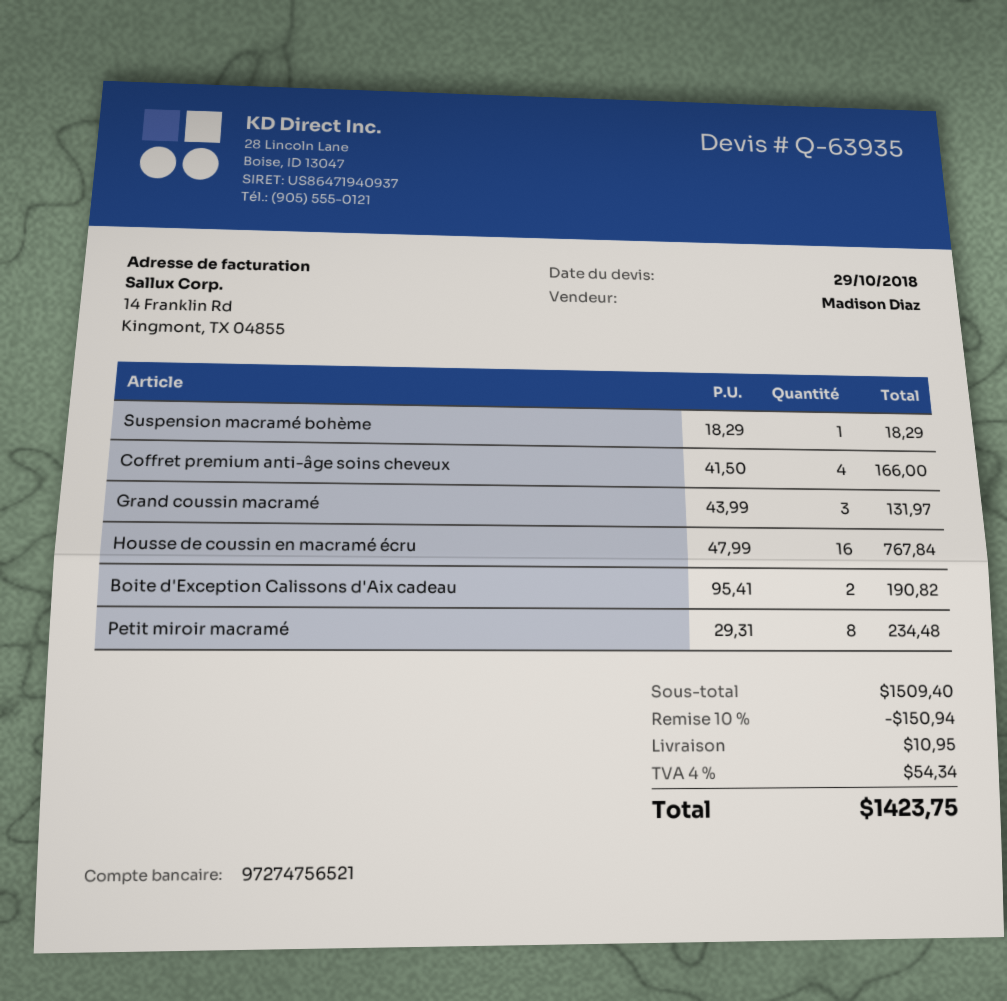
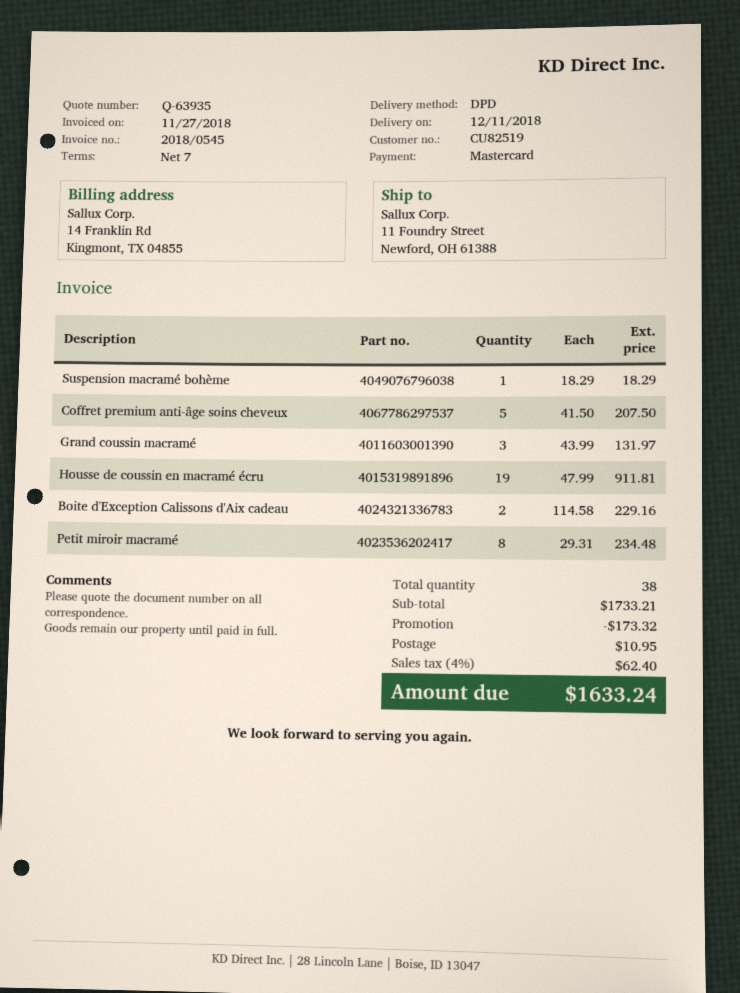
Coffret premium anti-âge soins cheveux: 4 x 41.50 = 166.00 -> 5 x 41.50 = 207.50
Housse de coussin en macramé écru: 16 x 47.99 = 767.84 -> 19 x 47.99 = 911.81
Boite d'Exception Calissons d'Aix cadeau: 2 x 95.41 = 190.82 -> 2 x 114.58 = 229.16
subtotal: 1509.40 -> 1733.21
discount: 150.94 -> 173.32
tax: 4% = 54.34 -> 4% = 62.40
total: 1423.75 -> 1633.24

